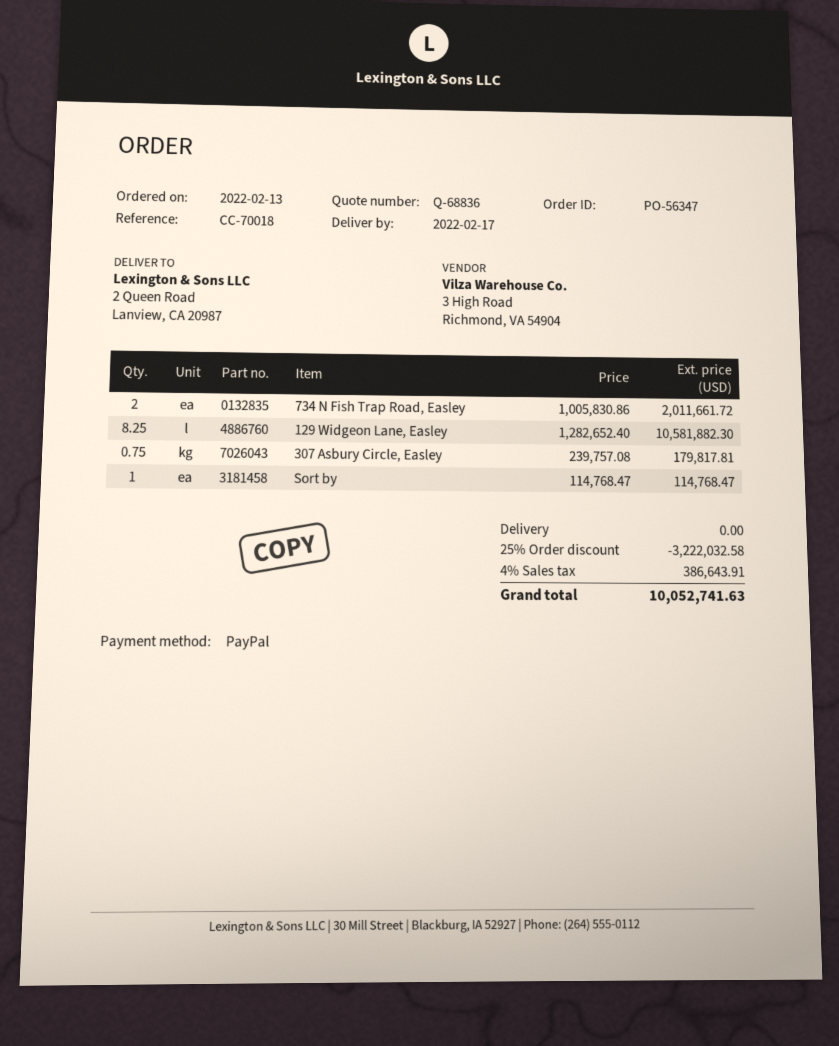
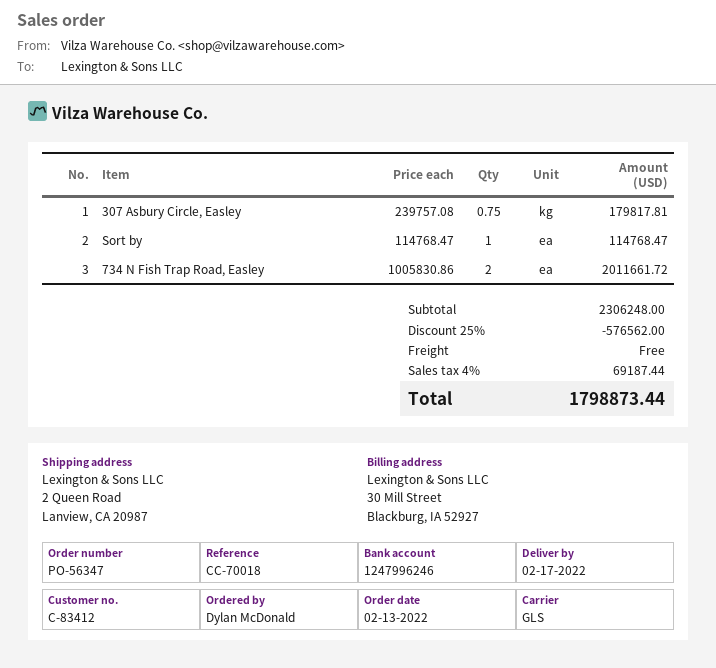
129 Widgeon Lane, Easley: 8.25 x 1282652.40 = 10581882.30 -> none
discount: 25% = 3222032.58 -> 25% = 576562.00
tax: 4% = 386643.91 -> 4% = 69187.44
total: 10052741.63 -> 1798873.44

